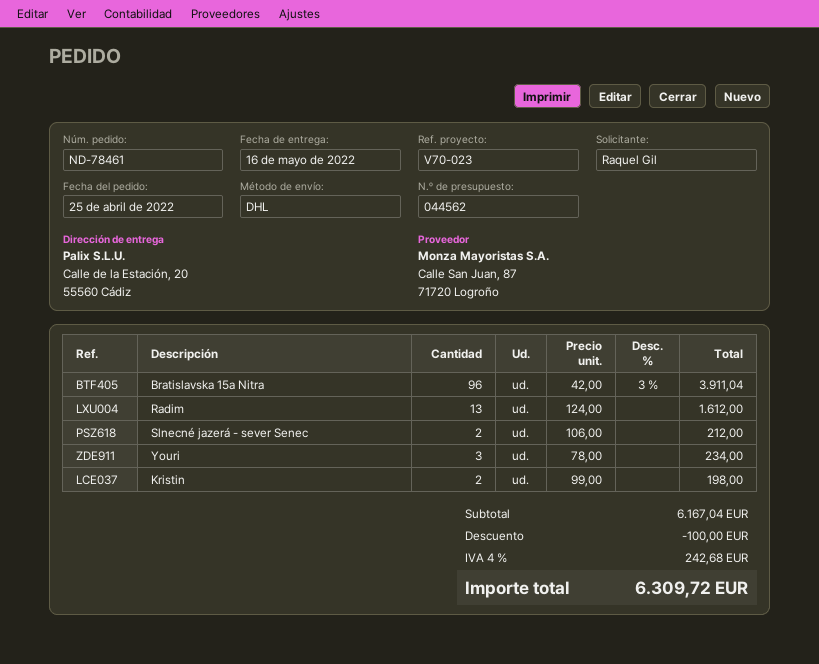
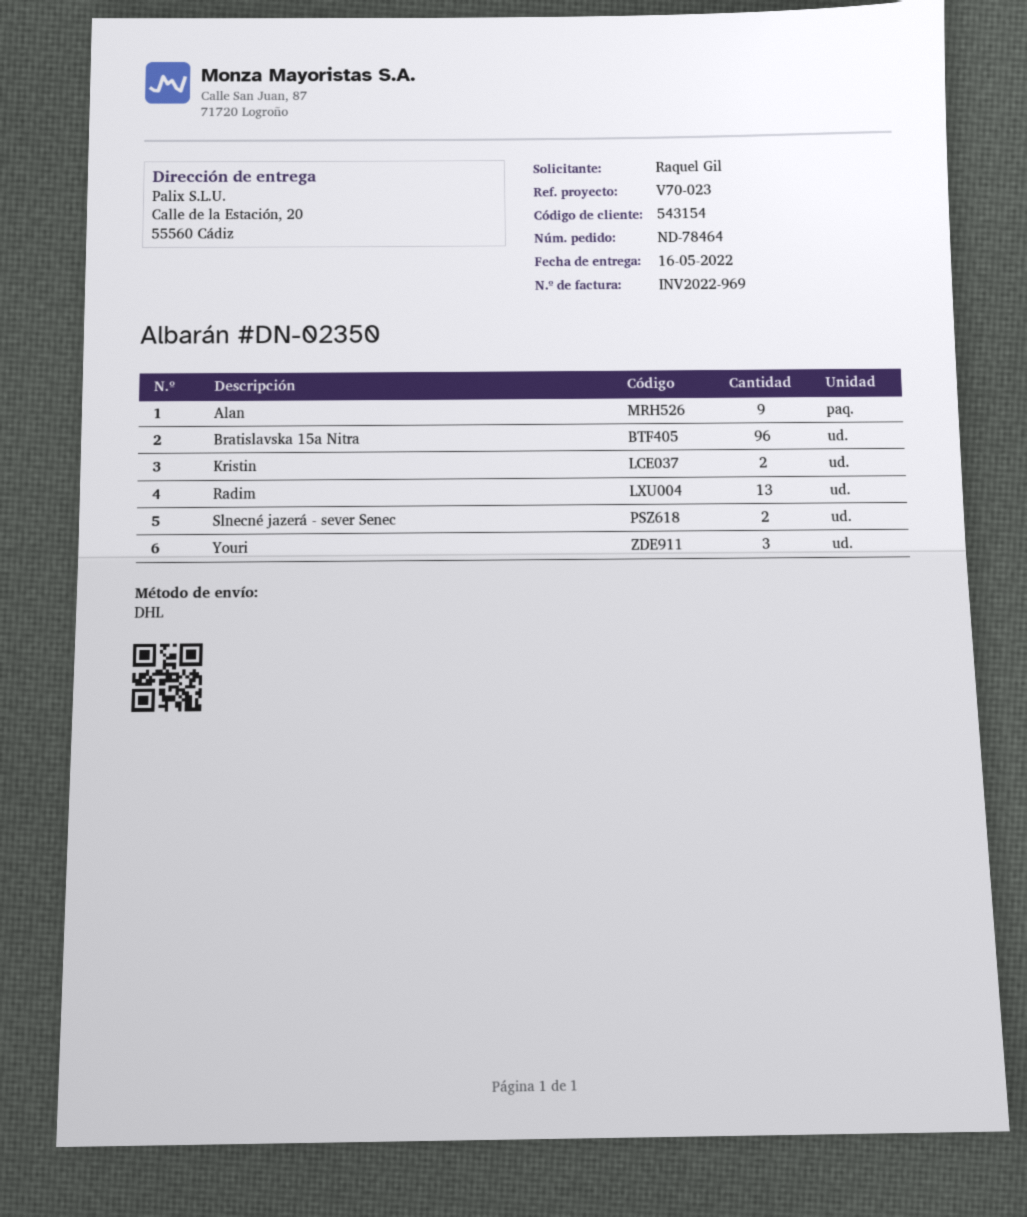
order number: ND-78461 -> ND-78464
Alan: none -> 9

